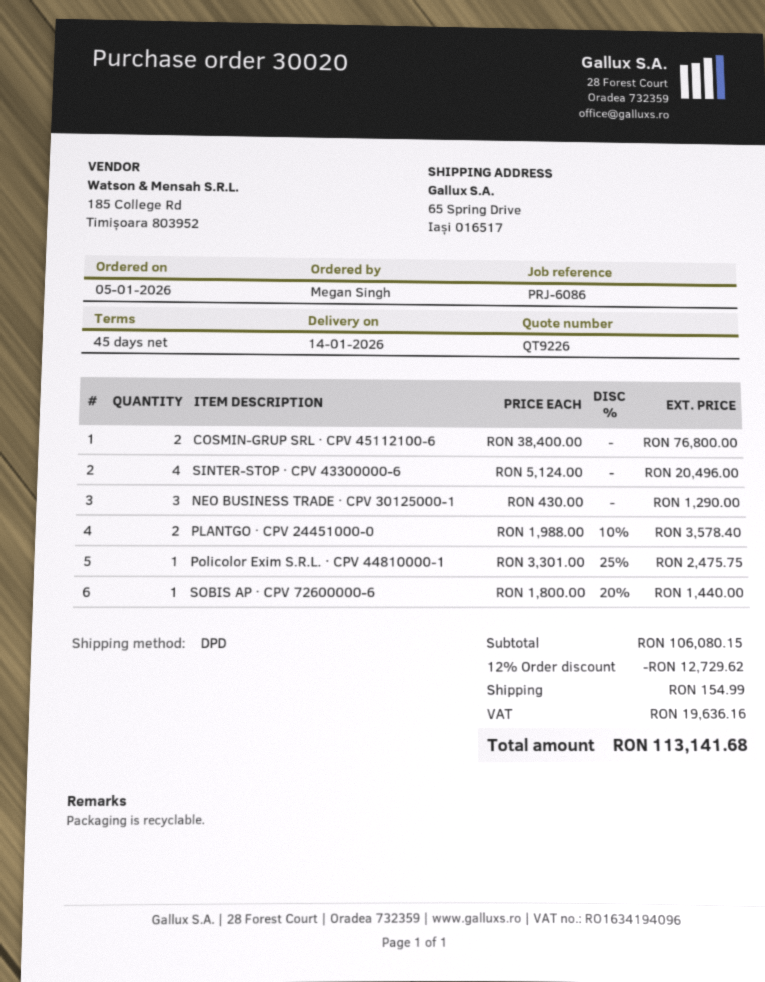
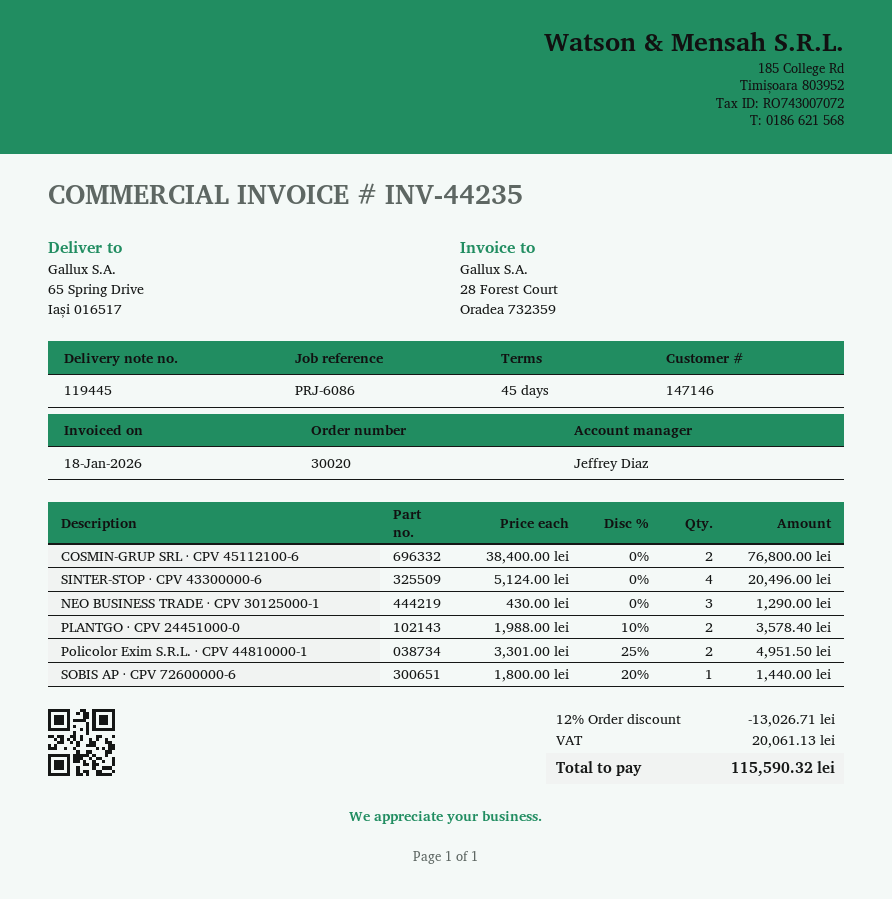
Policolor Exim S.R.L. · CPV 44810000-1: 1 x 3301.00 - 25% = 2475.75 -> 2 x 3301.00 - 25% = 4951.50
discount: 12% = 12729.62 -> 12% = 13026.71
shipping: 154.99 -> none
tax: 19636.16 -> 20061.13
total: 113141.68 -> 115590.32

